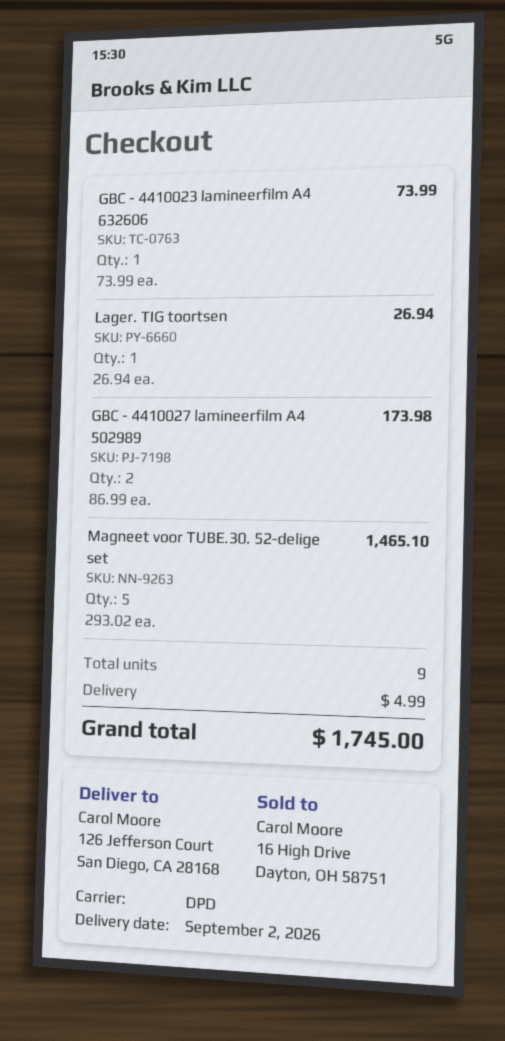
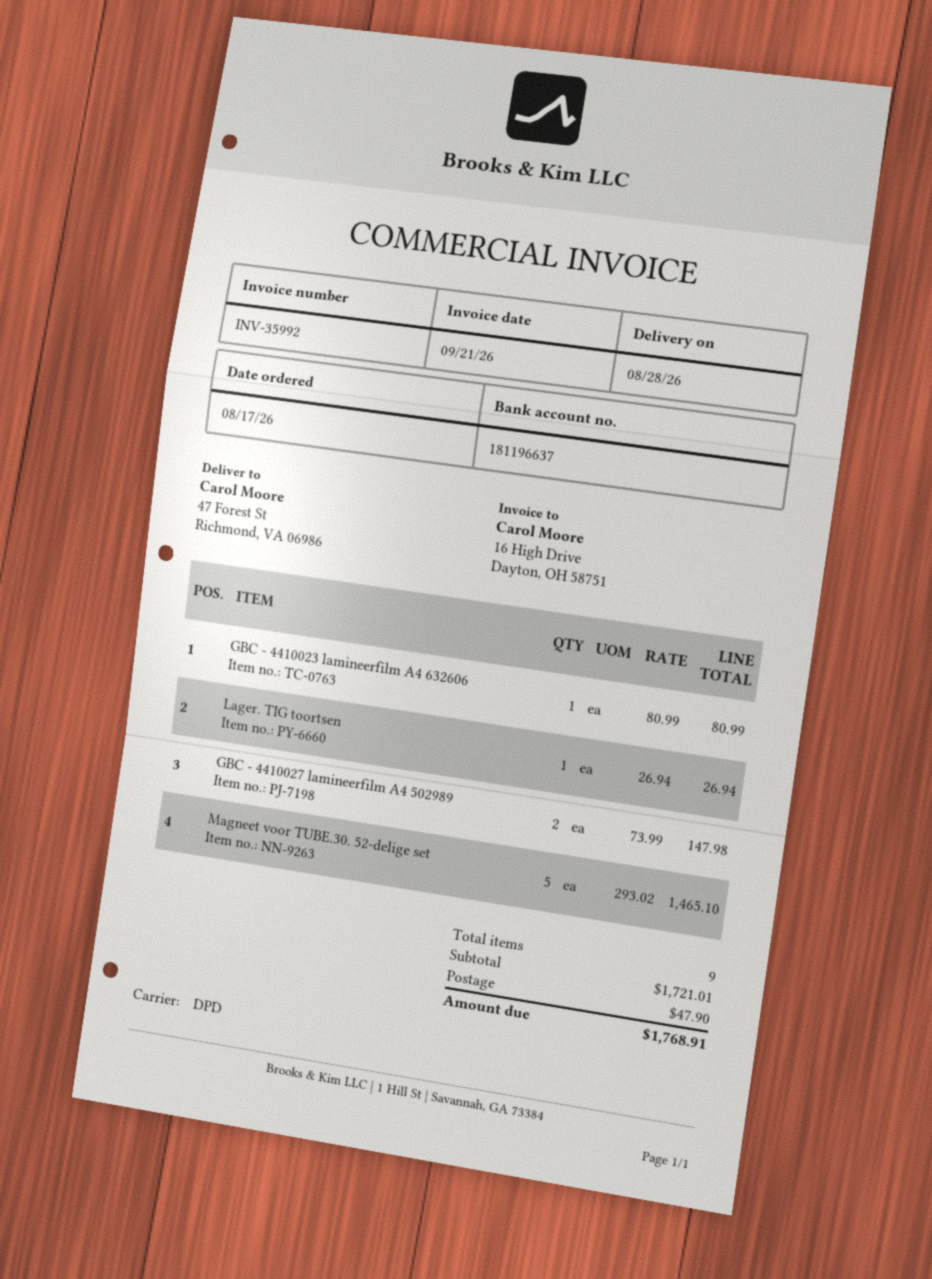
delivery date: 2026-09-02 -> 2026-08-28
ship to: 126 Jefferson Court, San Diego, CA 28168 -> 47 Forest St, Richmond, VA 06986
GBC - 4410023 lamineerfilm A4 632606: 1 x 73.99 = 73.99 -> 1 x 80.99 = 80.99
GBC - 4410027 lamineerfilm A4 502989: 2 x 86.99 = 173.98 -> 2 x 73.99 = 147.98
shipping: 4.99 -> 47.90
total: 1745.00 -> 1768.91

